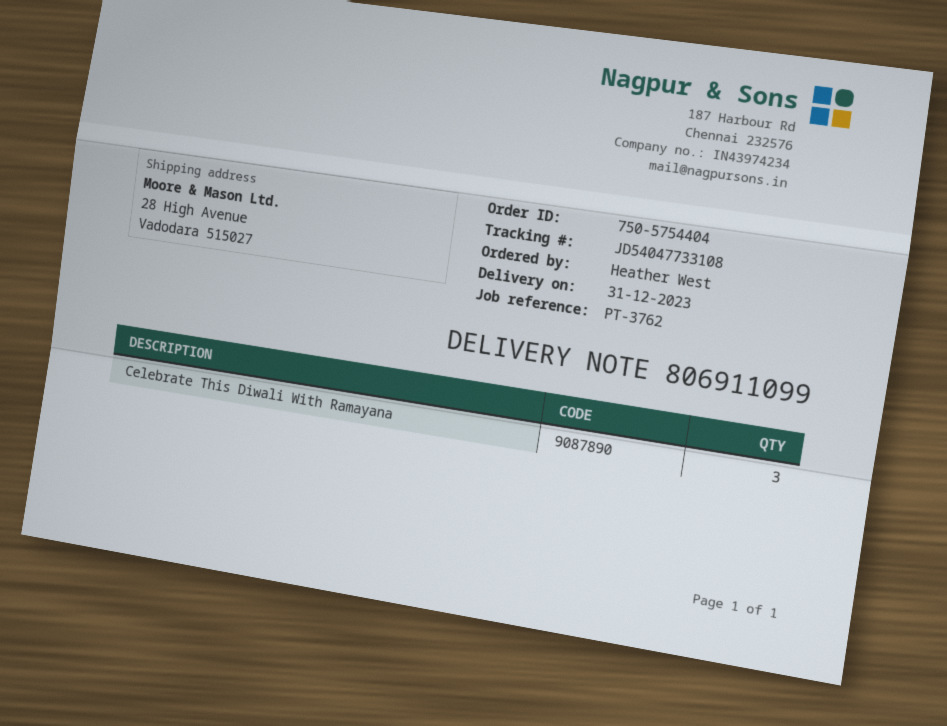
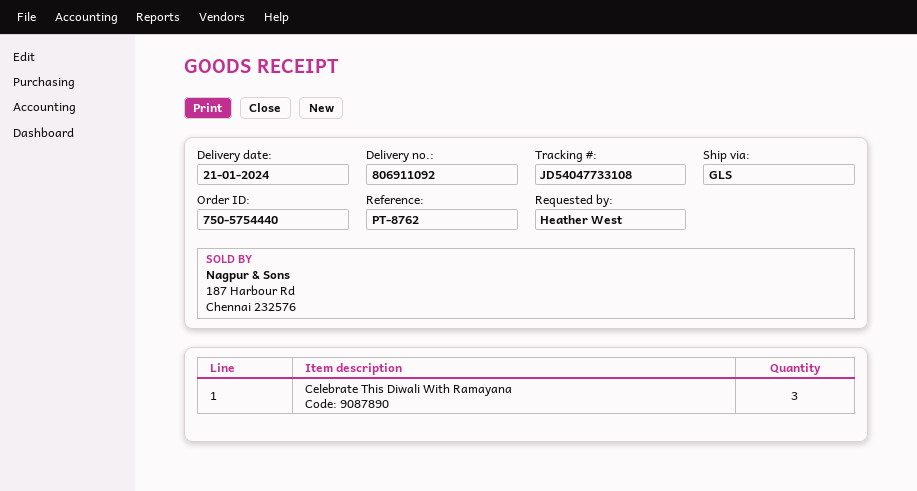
order number: 750-5754404 -> 750-5754440
delivery note number: 806911099 -> 806911092
delivery date: 2023-12-31 -> 2024-01-21
reference: PT-3762 -> PT-8762

